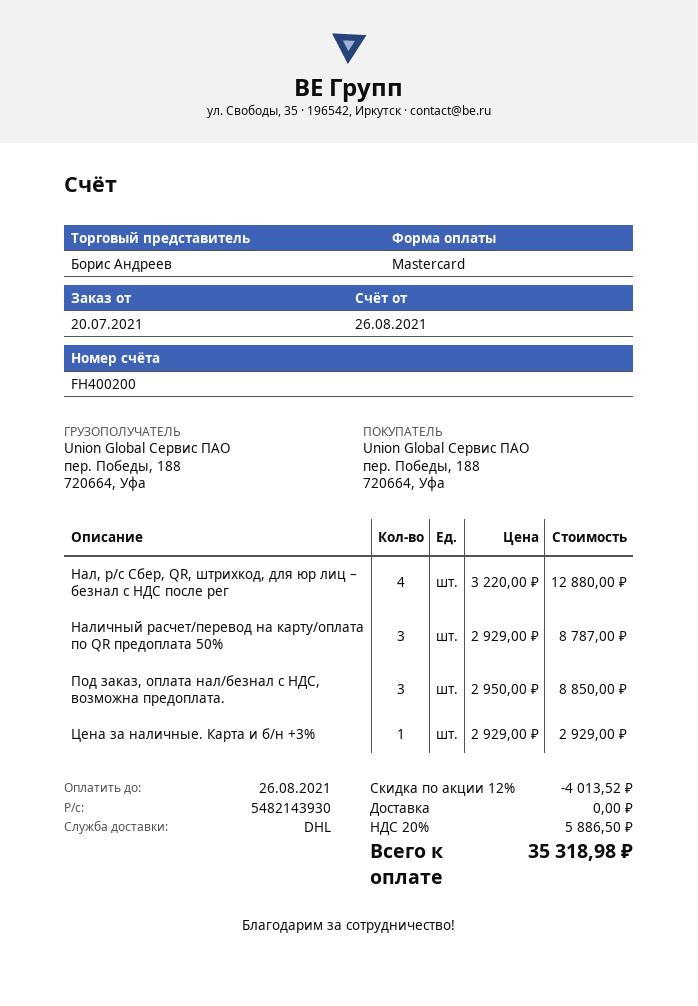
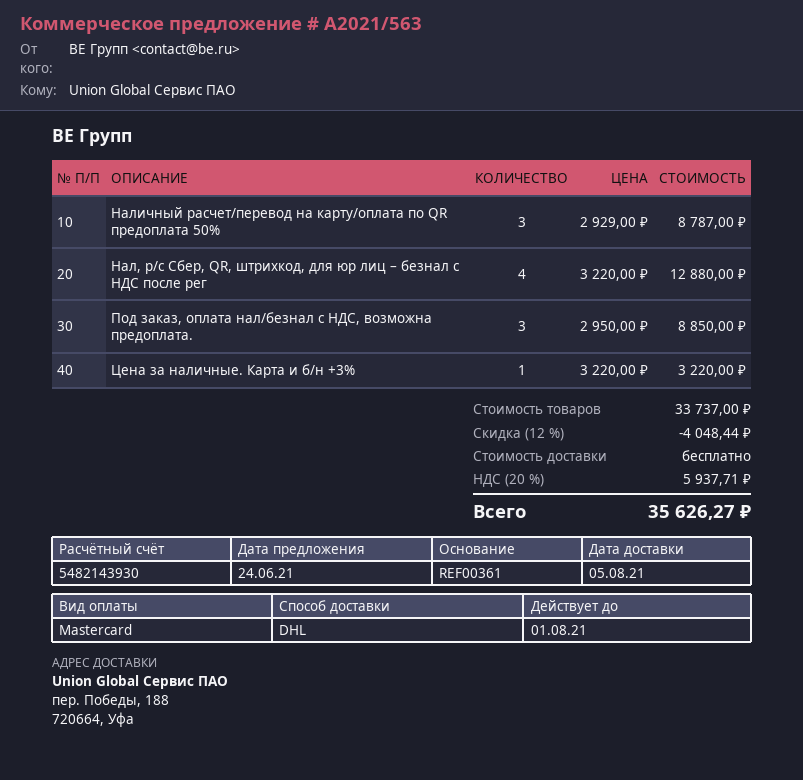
Цена за наличные. Карта и б/н +3%: 1 x 2929.00 = 2929.00 -> 1 x 3220.00 = 3220.00
discount: 12% = 4013.52 -> 12% = 4048.44
tax: 20% = 5886.50 -> 20% = 5937.71
total: 35318.98 -> 35626.27

